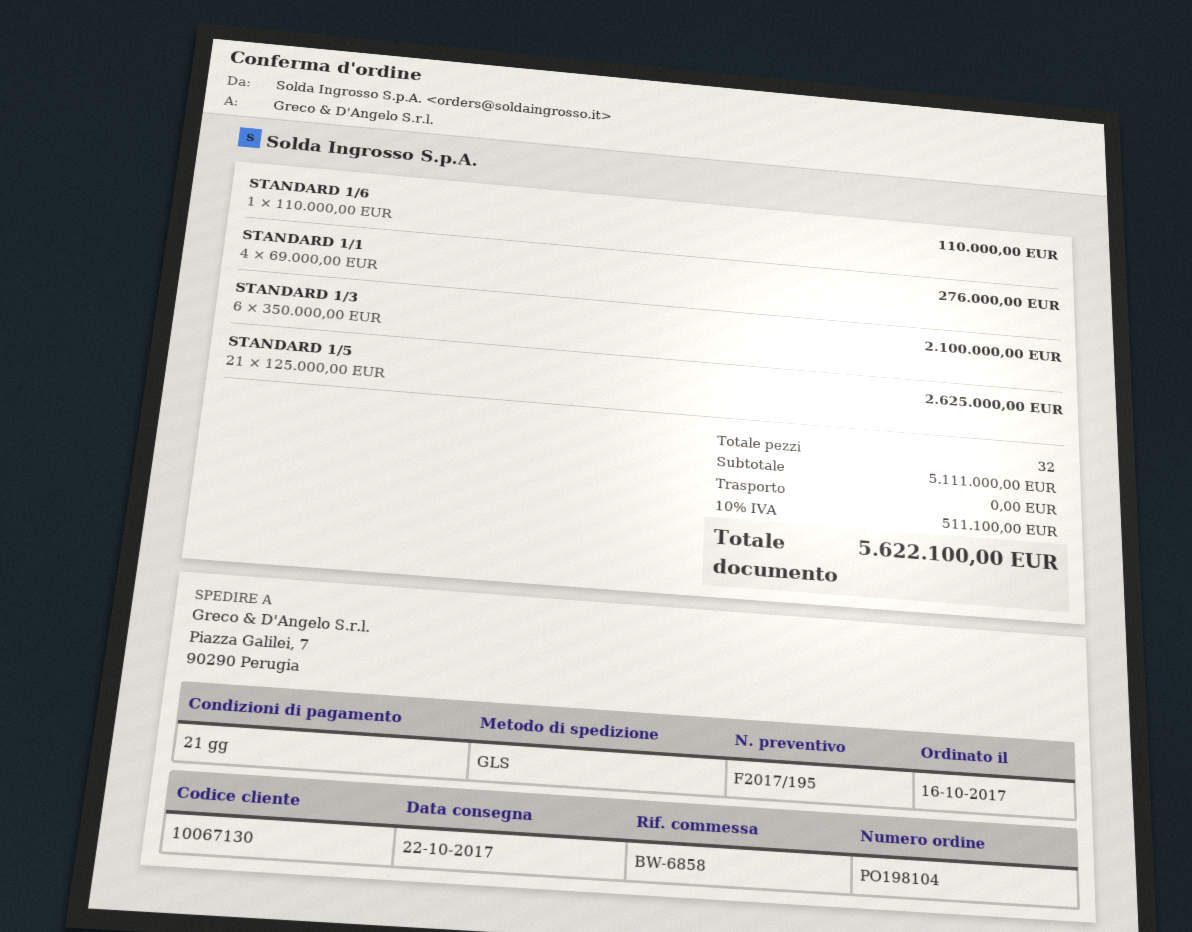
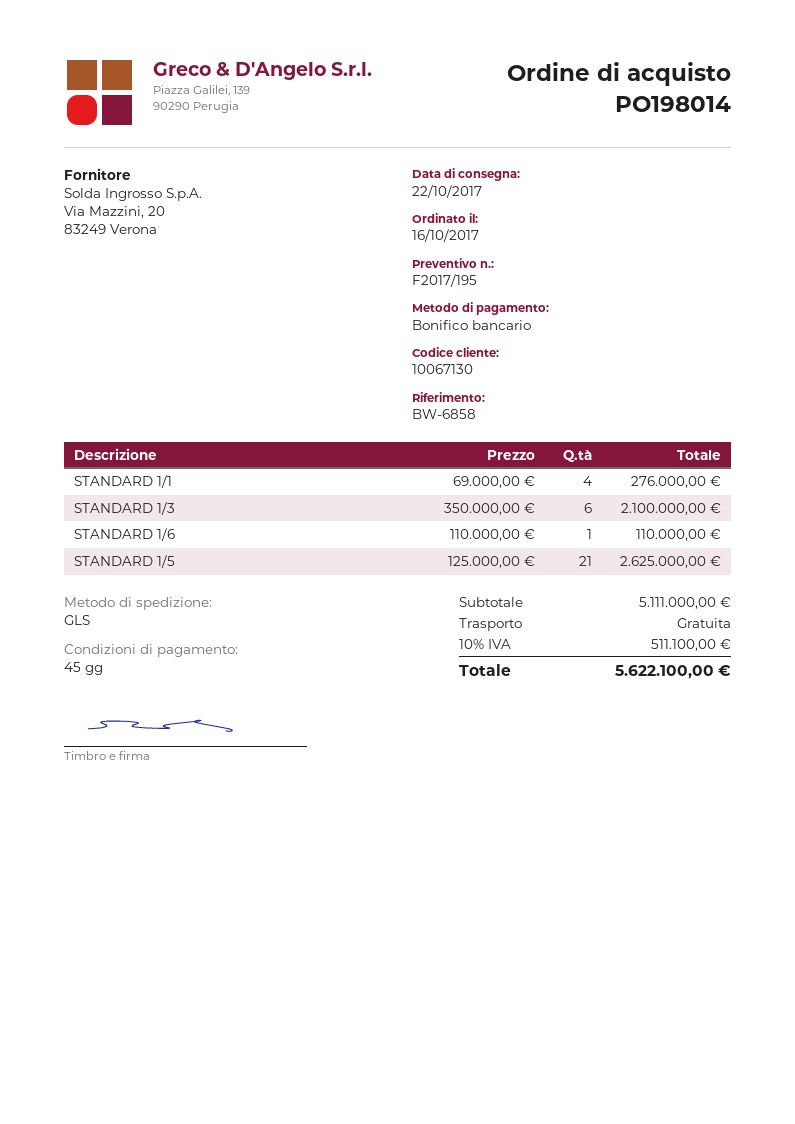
order number: PO198104 -> PO198014
payment terms: 21 days -> 45 days

